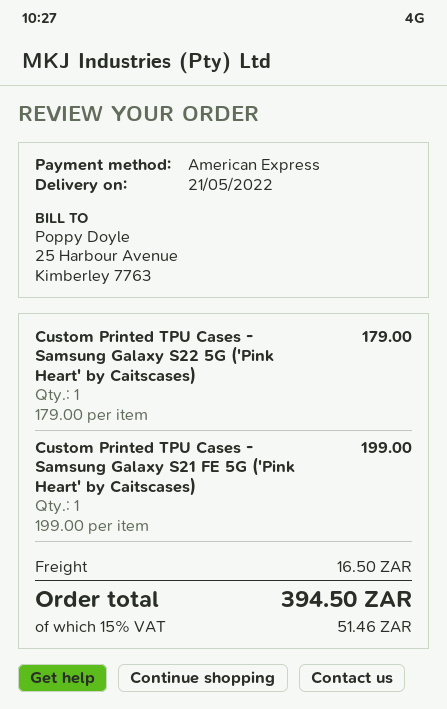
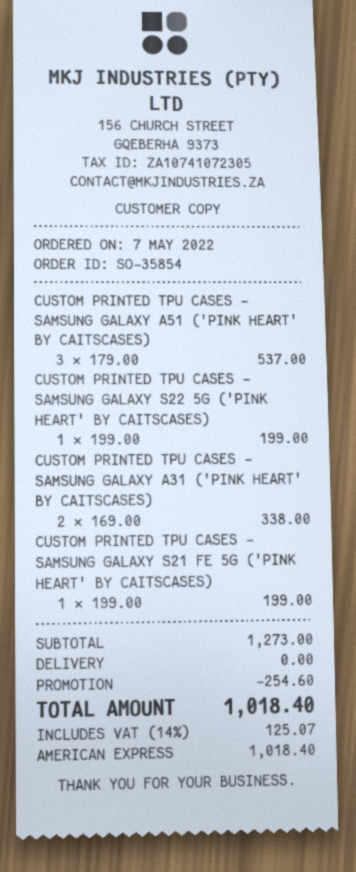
Custom Printed TPU Cases - Samsung Galaxy S22 5G ('Pink Heart' by Caitscases): 1 x 179.00 = 179.00 -> 1 x 199.00 = 199.00
CUSTOM PRINTED TPU CASES - SAMSUNG GALAXY A51 ('PINK HEART' BY CAITSCASES): none -> 3 x 179.00 = 537.00
CUSTOM PRINTED TPU CASES - SAMSUNG GALAXY A31 ('PINK HEART' BY CAITSCASES): none -> 2 x 169.00 = 338.00
discount: none -> 254.60
shipping: 16.50 -> 0.00
tax: 15% = 51.46 -> 14% = 125.07
total: 394.50 -> 1018.40

